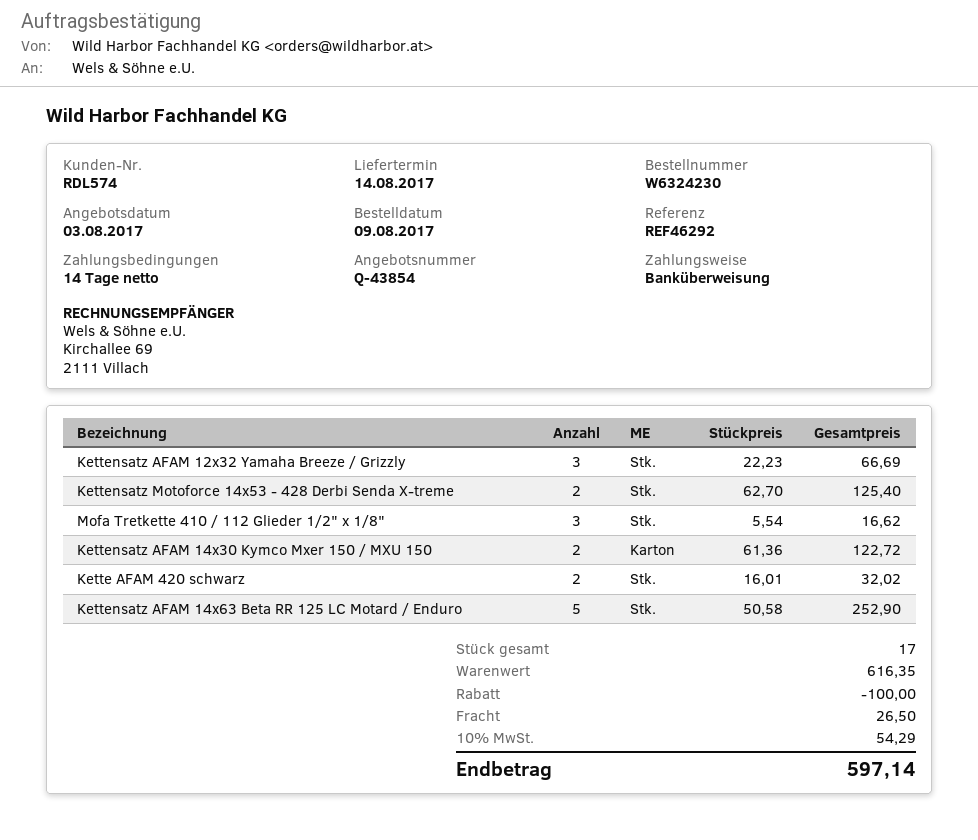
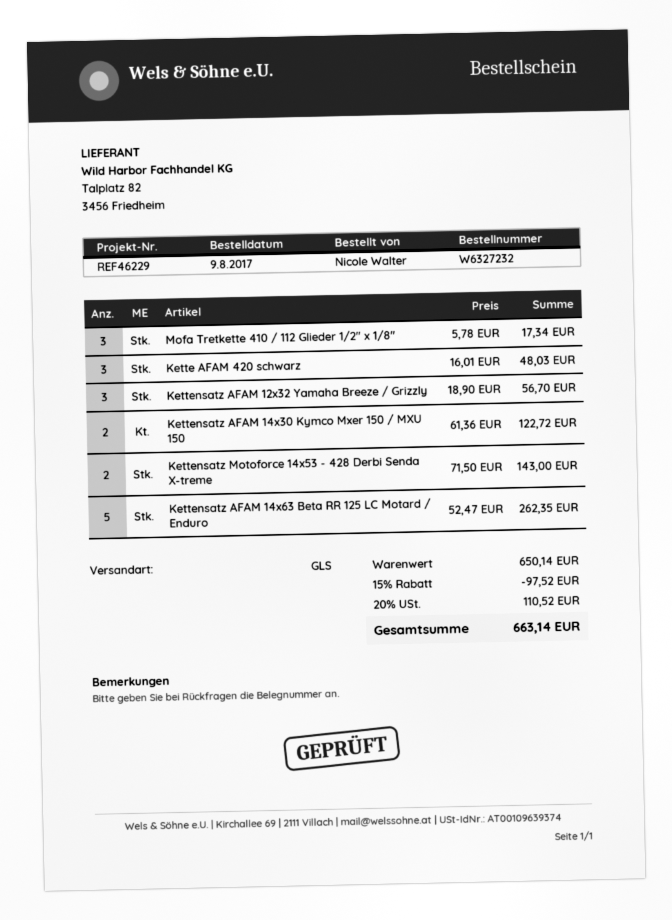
order number: W6324230 -> W6327232
reference: REF46292 -> REF46229
Kettensatz AFAM 12x32 Yamaha Breeze / Grizzly: 3 x 22.23 = 66.69 -> 3 x 18.90 = 56.70
Kettensatz Motoforce 14x53 - 428 Derbi Senda X-treme: 2 x 62.70 = 125.40 -> 2 x 71.50 = 143.00
Mofa Tretkette 410 / 112 Glieder 1/2" x 1/8": 3 x 5.54 = 16.62 -> 3 x 5.78 = 17.34
Kette AFAM 420 schwarz: 2 x 16.01 = 32.02 -> 3 x 16.01 = 48.03
Kettensatz AFAM 14x63 Beta RR 125 LC Motard / Enduro: 5 x 50.58 = 252.90 -> 5 x 52.47 = 262.35
subtotal: 616.35 -> 650.14
discount: 100.00 -> 97.52
shipping: 26.50 -> none
tax: 10% = 54.29 -> 20% = 110.52
total: 597.14 -> 663.14

